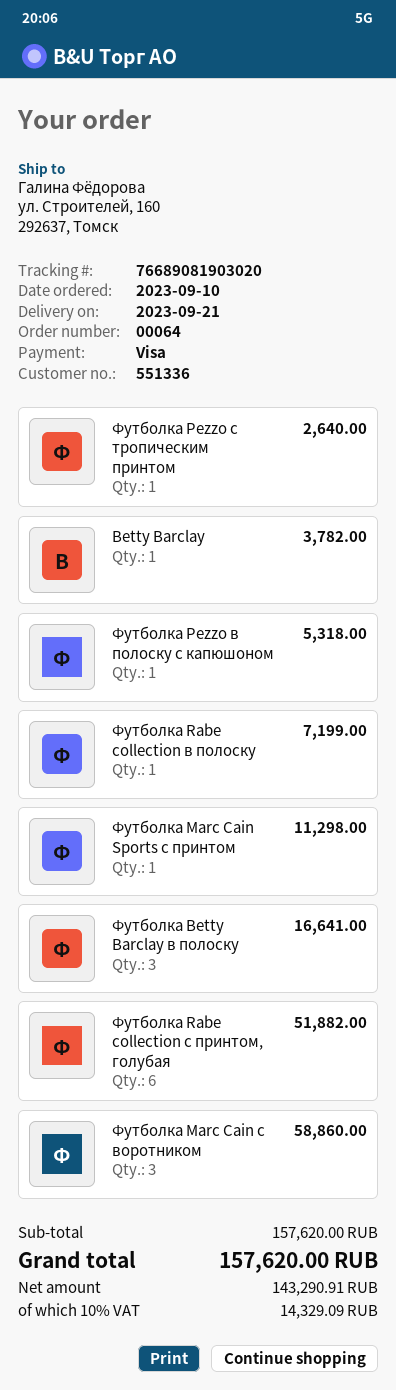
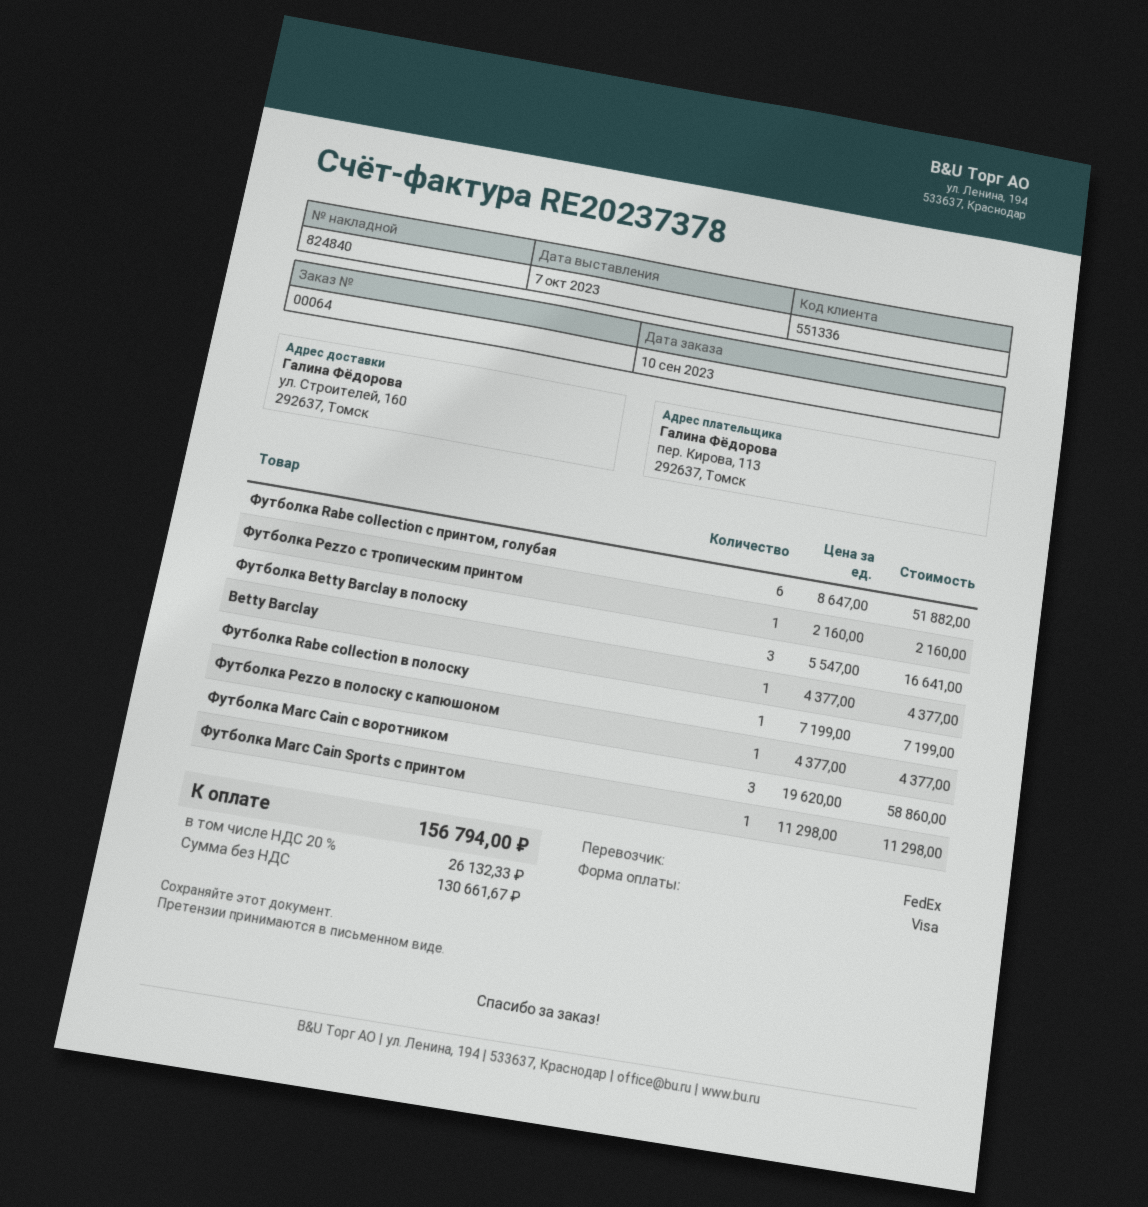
Футболка Pezzo с тропическим принтом: 1 for 2640.00 -> 1 for 2160.00
Betty Barclay: 1 for 3782.00 -> 1 for 4377.00
Футболка Pezzo в полоску с капюшоном: 1 for 5318.00 -> 1 for 4377.00
net: 143290.91 -> 130661.67
tax: 10% = 14329.09 -> 20% = 26132.33
total: 157620.00 -> 156794.00

